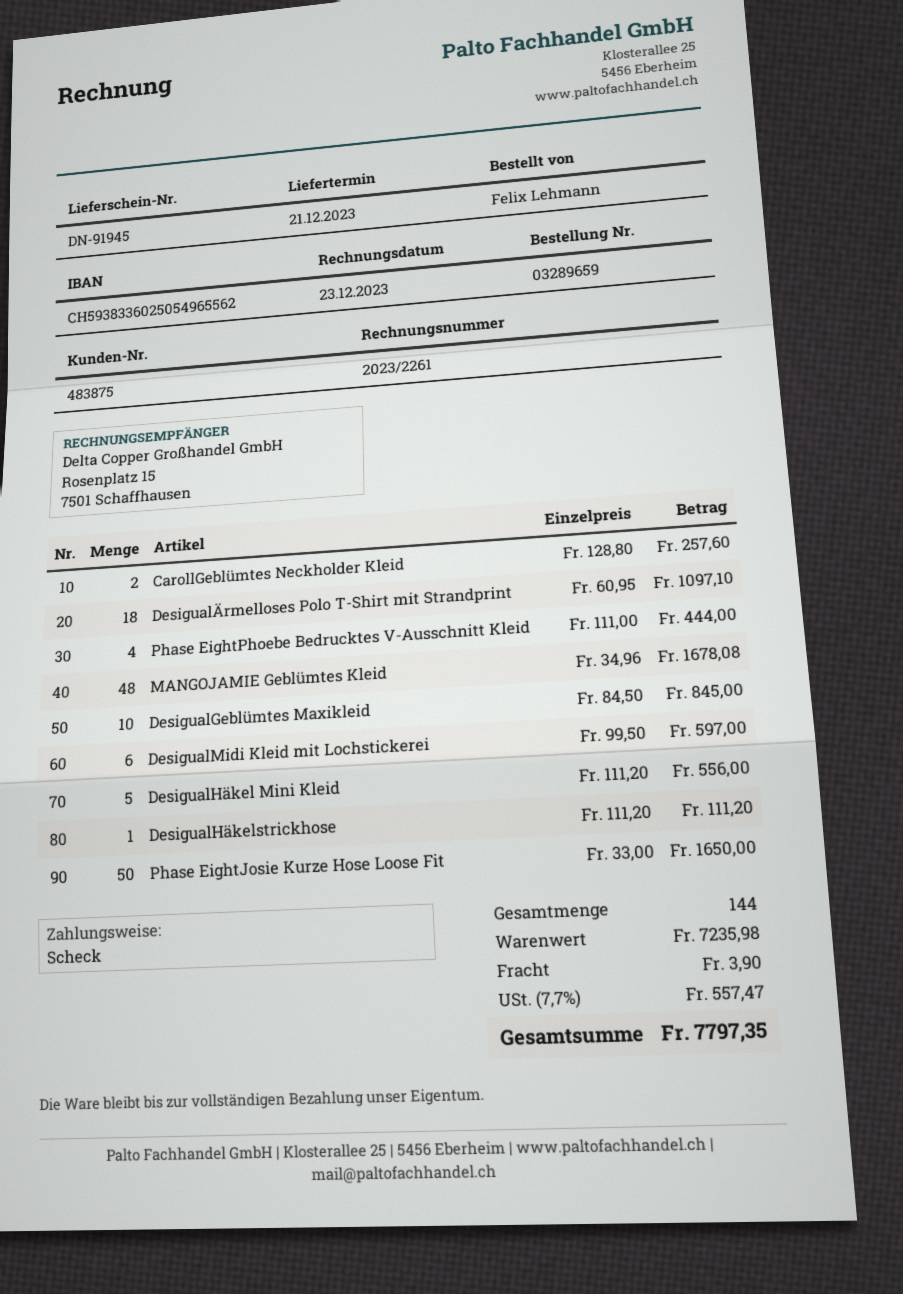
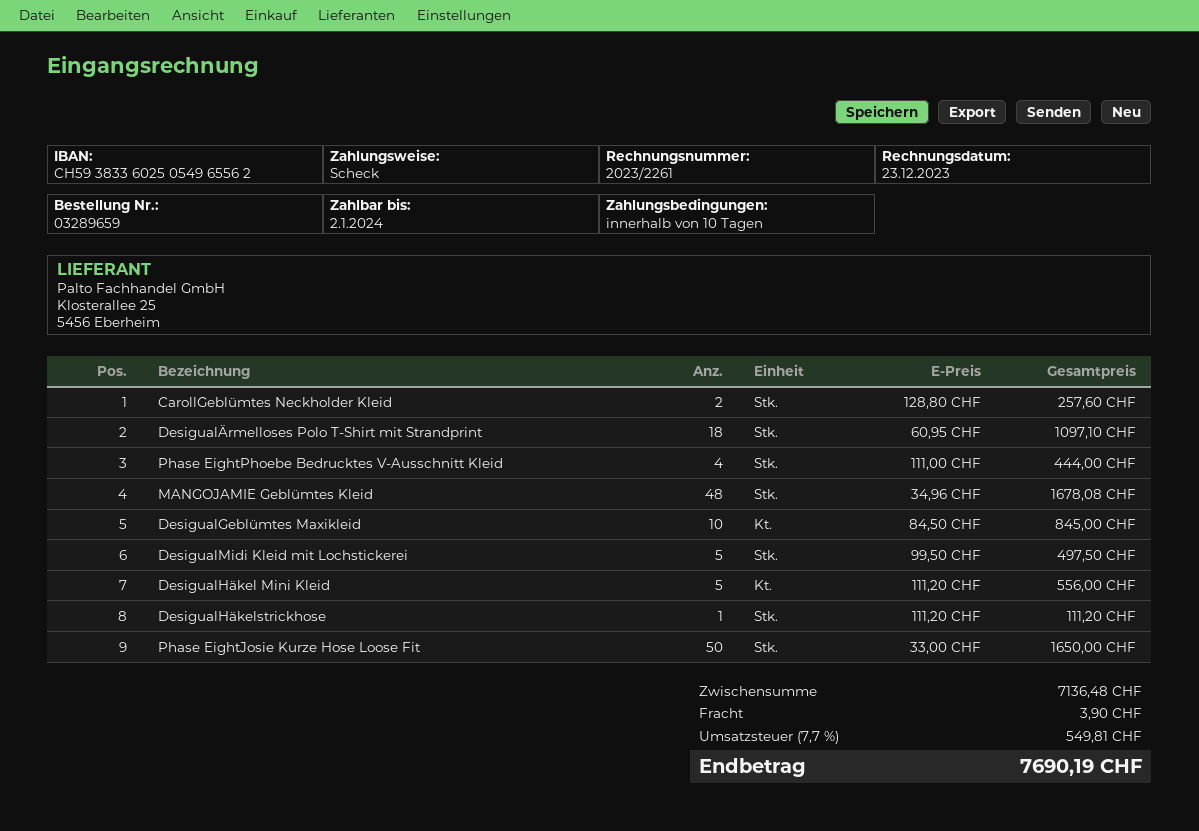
DesigualMidi Kleid mit Lochstickerei: 6 x 99.50 = 597.00 -> 5 x 99.50 = 497.50
subtotal: 7235.98 -> 7136.48
tax: 7.7% = 557.47 -> 7.7% = 549.81
total: 7797.35 -> 7690.19

